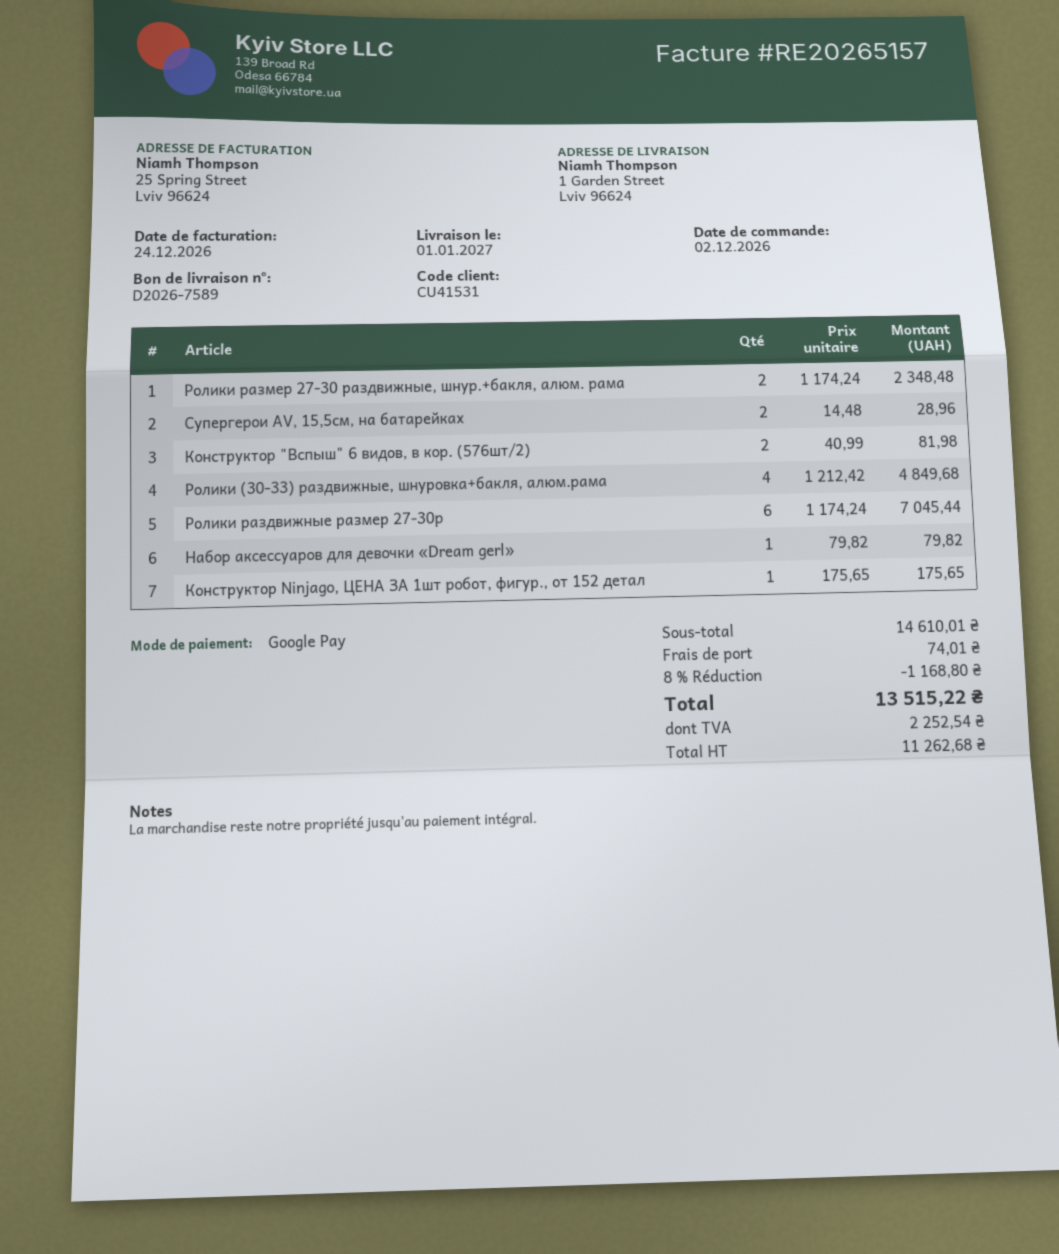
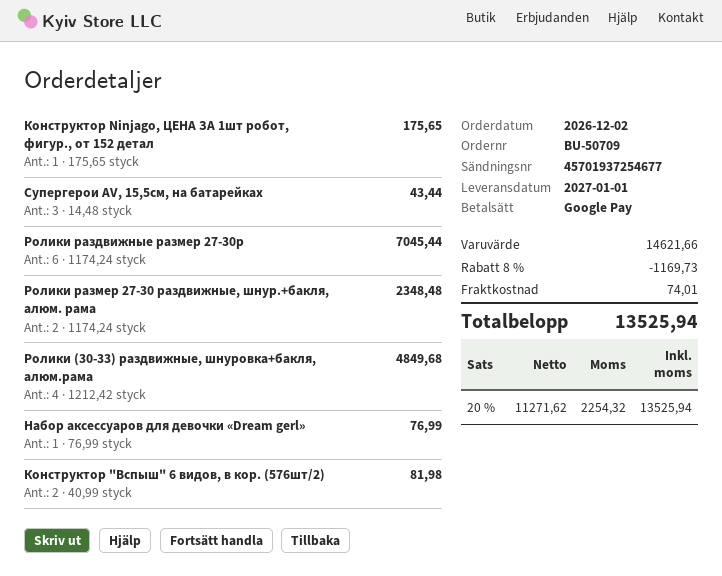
Супергерои AV, 15,5см, на батарейках: 2 x 14.48 = 28.96 -> 3 x 14.48 = 43.44
Набор аксессуаров для девочки «Dream gerl»: 1 x 79.82 = 79.82 -> 1 x 76.99 = 76.99
subtotal: 14610.01 -> 14621.66
discount: 8% = 1168.80 -> 8% = 1169.73
net: 11262.68 -> 11271.62
tax: 2252.54 -> 2254.32
total: 13515.22 -> 13525.94

